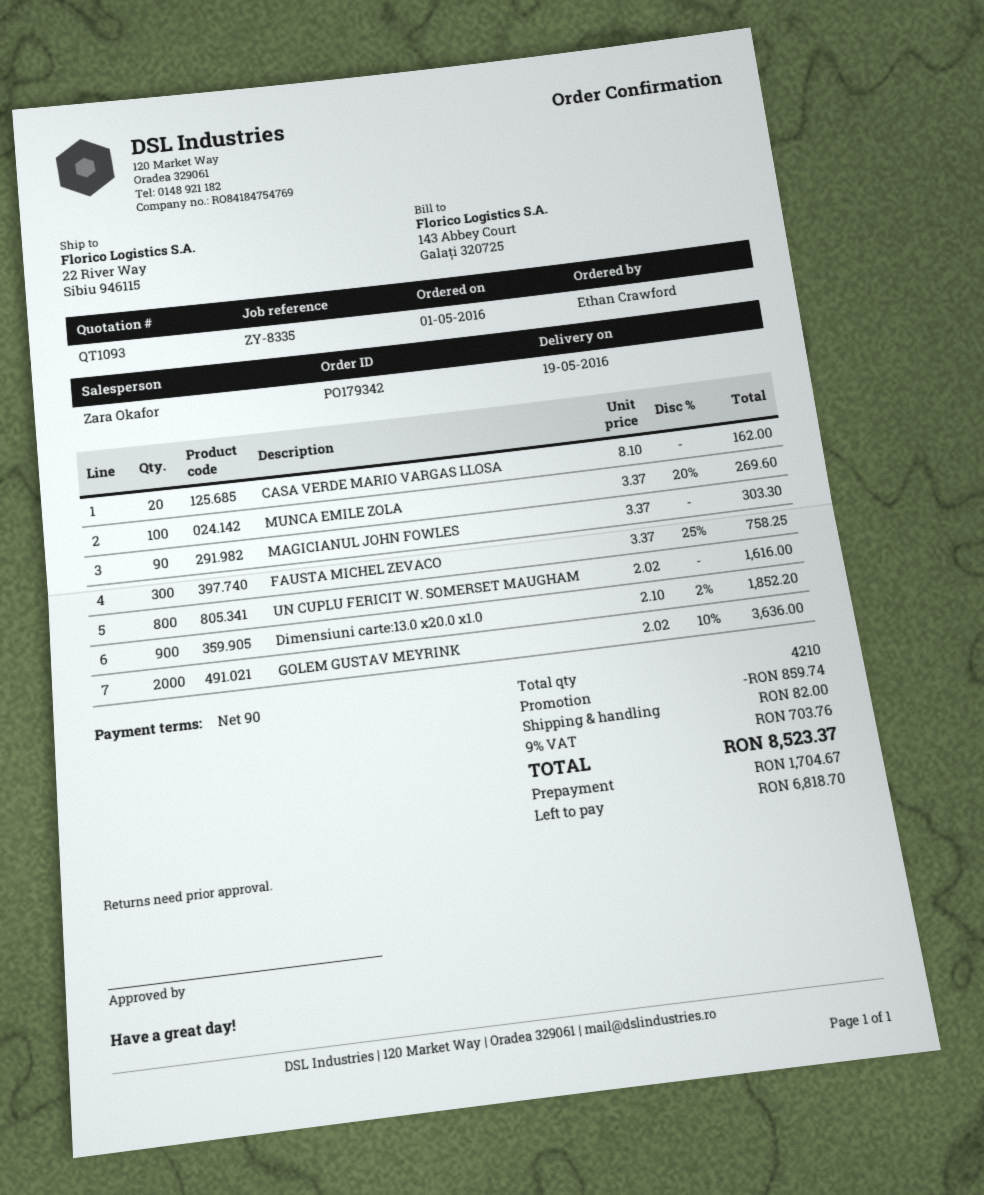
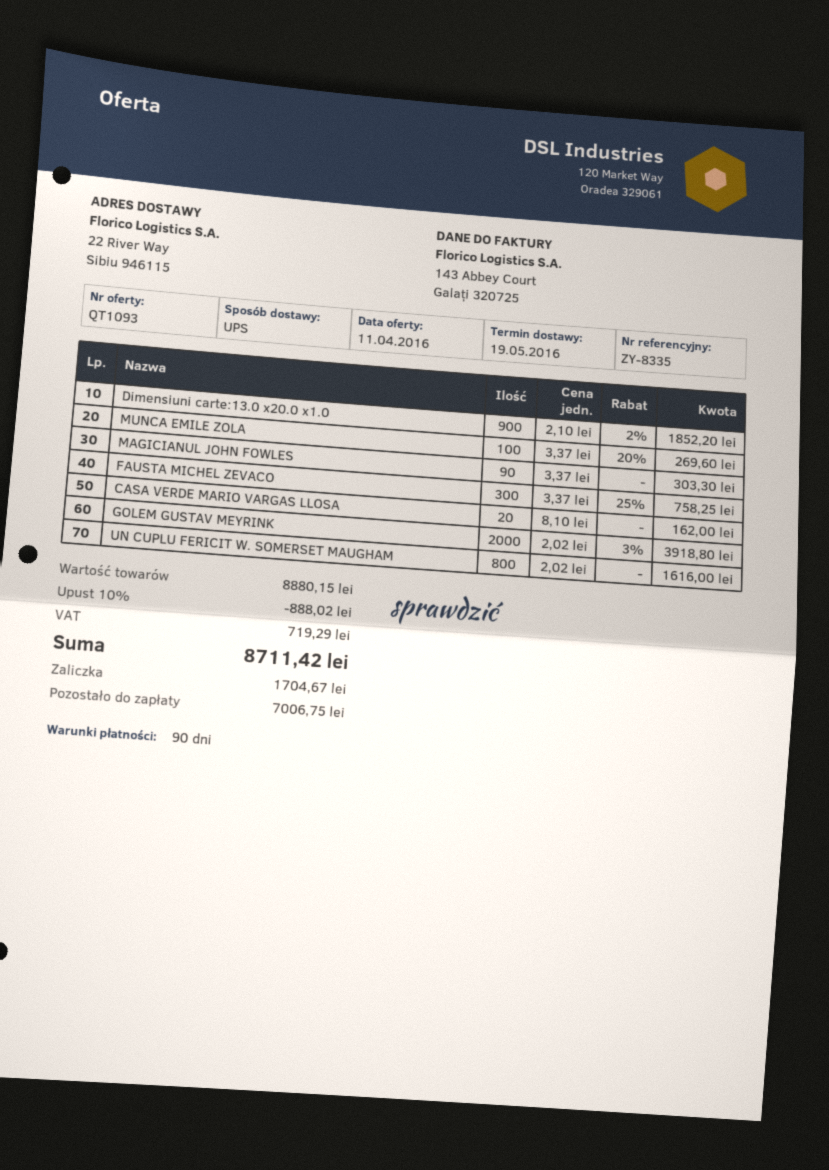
GOLEM GUSTAV MEYRINK: 2000 x 2.02 - 10% = 3636.00 -> 2000 x 2.02 - 3% = 3918.80
discount: 859.74 -> 888.02
shipping: 82.00 -> none
tax: 703.76 -> 719.29
total: 8523.37 -> 8711.42
balance: 6818.70 -> 7006.75

